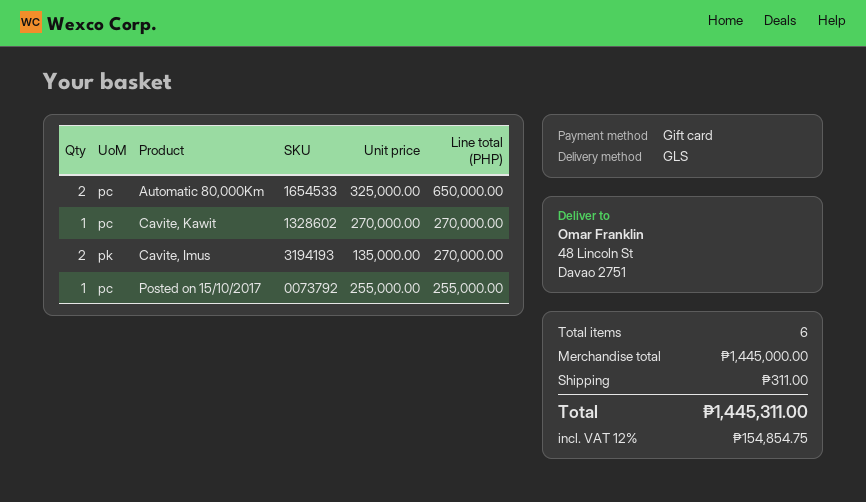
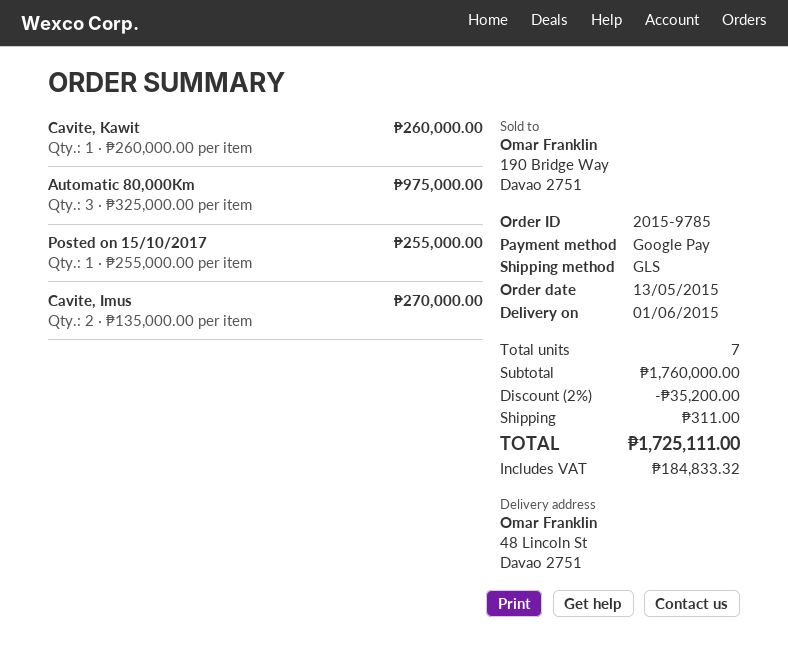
payment method: gift card -> Google Pay
Automatic 80,000Km: 2 x 325000.00 = 650000.00 -> 3 x 325000.00 = 975000.00
Cavite, Kawit: 1 x 270000.00 = 270000.00 -> 1 x 260000.00 = 260000.00
total quantity: 6 -> 7
subtotal: 1445000.00 -> 1760000.00
discount: none -> 2% = 35200.00
tax: 154854.75 -> 184833.32
total: 1445311.00 -> 1725111.00

